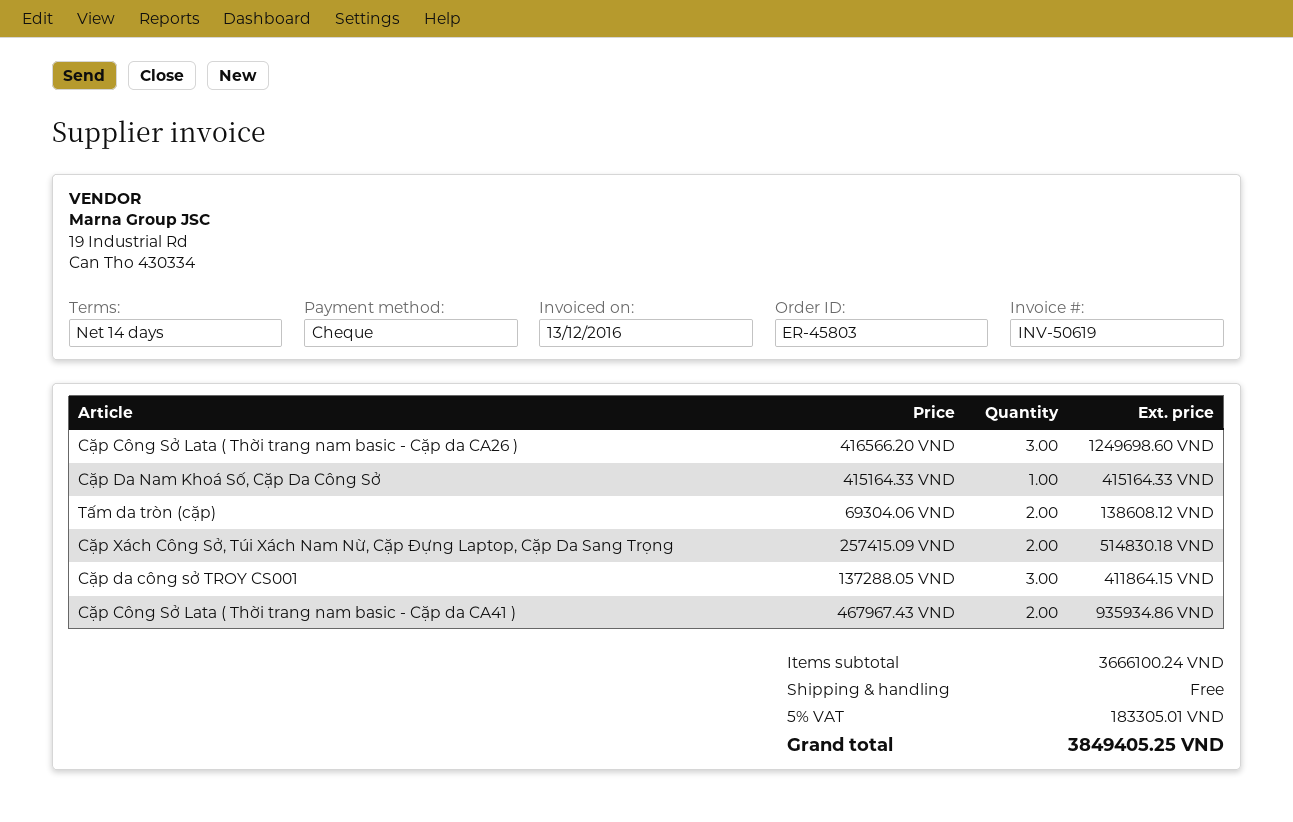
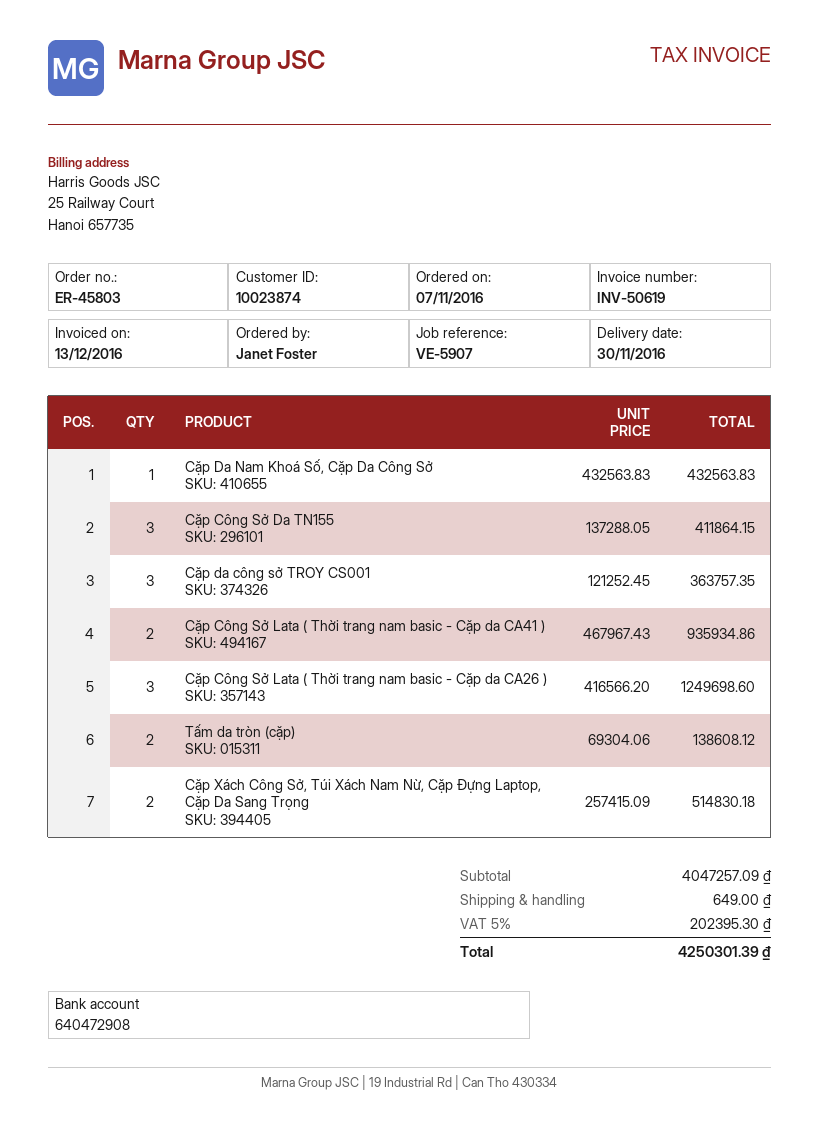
Cặp Da Nam Khoá Số, Cặp Da Công Sở: 1 x 415164.33 = 415164.33 -> 1 x 432563.83 = 432563.83
Cặp da công sở TROY CS001: 3 x 137288.05 = 411864.15 -> 3 x 121252.45 = 363757.35
Cặp Công Sở Da TN155: none -> 3 x 137288.05 = 411864.15
subtotal: 3666100.24 -> 4047257.09
shipping: 0.00 -> 649.00
tax: 5% = 183305.01 -> 5% = 202395.30
total: 3849405.25 -> 4250301.39

